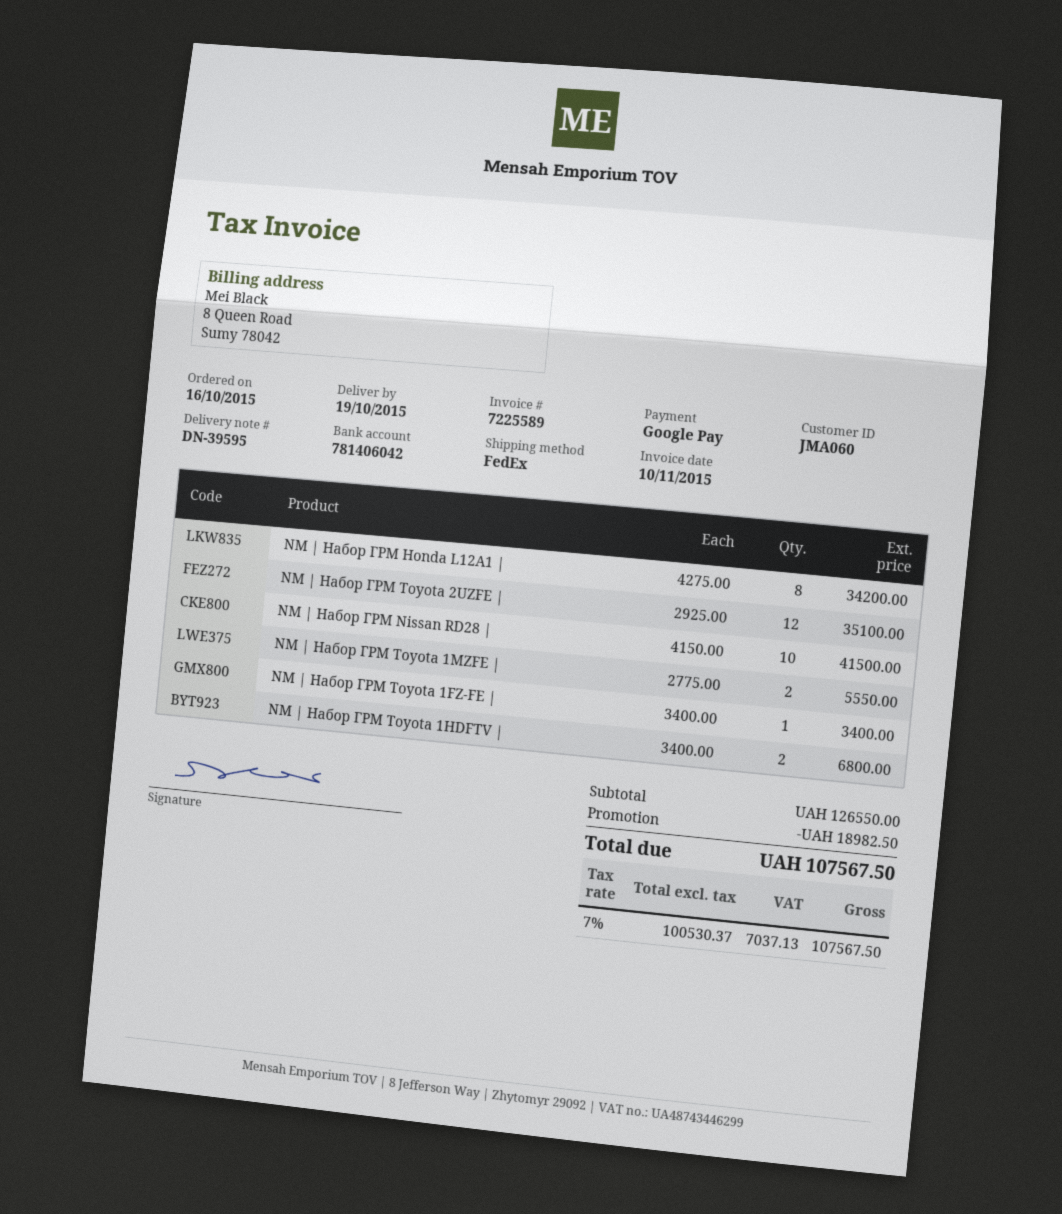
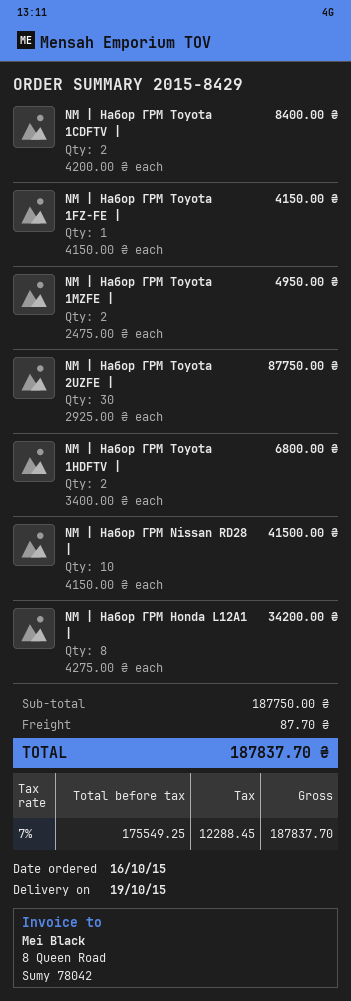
NM | Набор ГРМ Toyota 2UZFE |: 12 x 2925.00 = 35100.00 -> 30 x 2925.00 = 87750.00
NM | Набор ГРМ Toyota 1MZFE |: 2 x 2775.00 = 5550.00 -> 2 x 2475.00 = 4950.00
NM | Набор ГРМ Toyota 1FZ-FE |: 1 x 3400.00 = 3400.00 -> 1 x 4150.00 = 4150.00
NM | Набор ГРМ Toyota 1CDFTV |: none -> 2 x 4200.00 = 8400.00
subtotal: 126550.00 -> 187750.00
discount: 18982.50 -> none
shipping: none -> 87.70
net: 100530.37 -> 175549.25
tax: 7% = 7037.13 -> 7% = 12288.45
total: 107567.50 -> 187837.70

